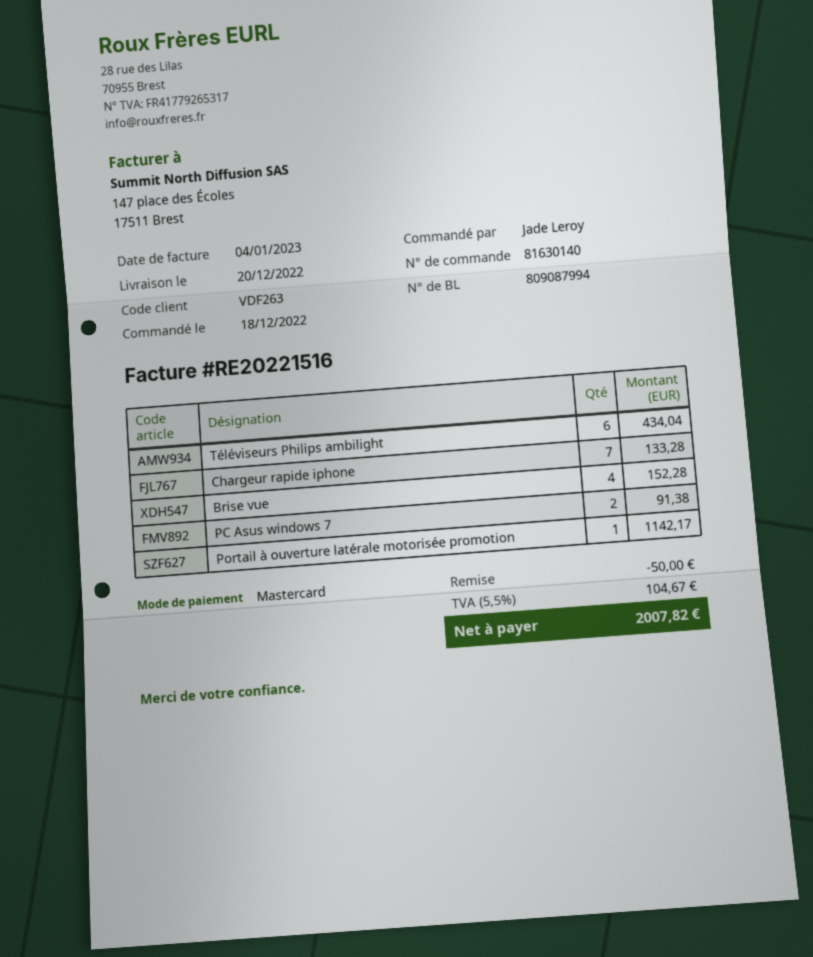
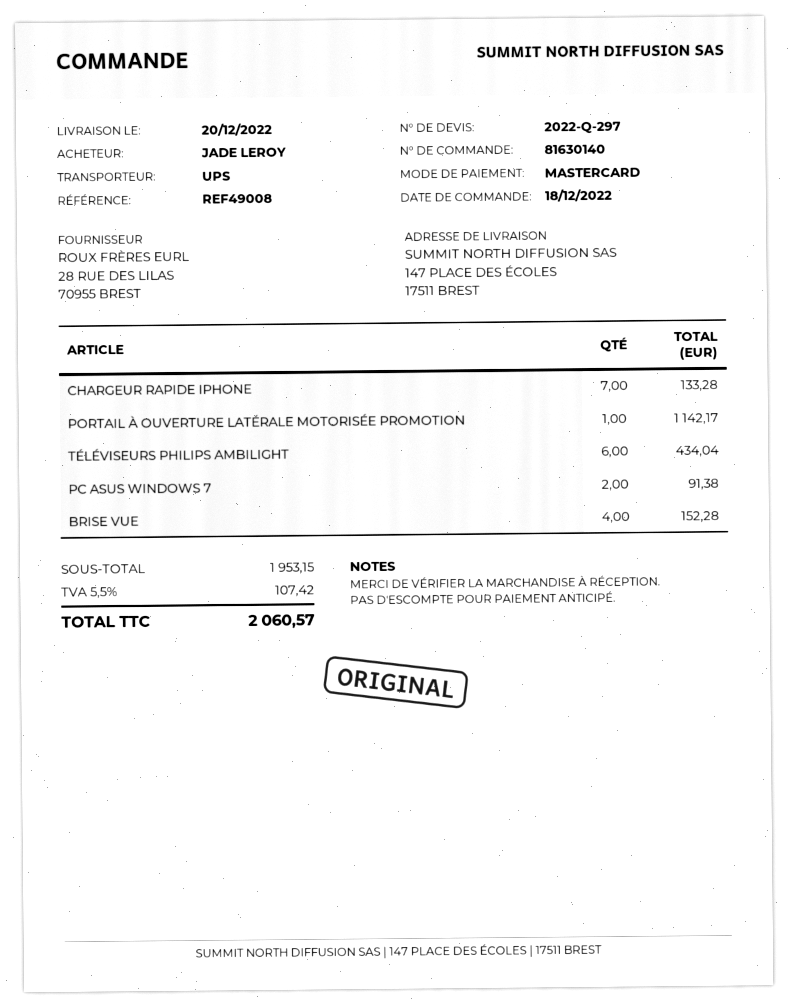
discount: 50.00 -> none
tax: 5.5% = 104.67 -> 5.5% = 107.42
total: 2007.82 -> 2060.57

